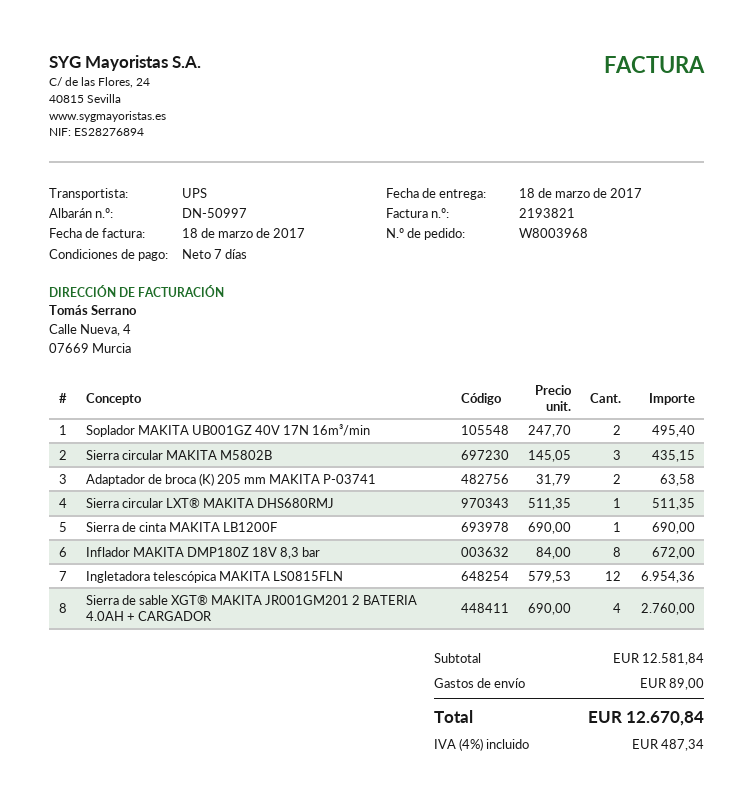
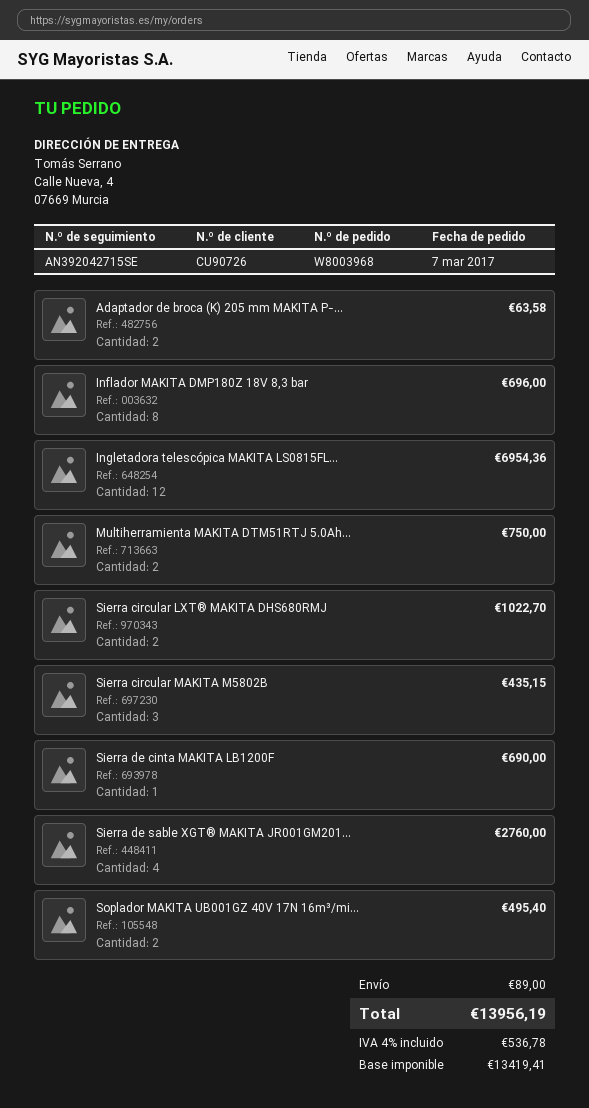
Sierra circular LXT® MAKITA DHS680RMJ: 1 for 511.35 -> 2 for 1022.70
Inflador MAKITA DMP180Z 18V 8,3 bar: 8 for 672.00 -> 8 for 696.00
Multiherramienta MAKITA DTM51RTJ 5.0Ah...: none -> 2 for 750.00
tax: 4% = 487.34 -> 4% = 536.78
total: 12670.84 -> 13956.19

